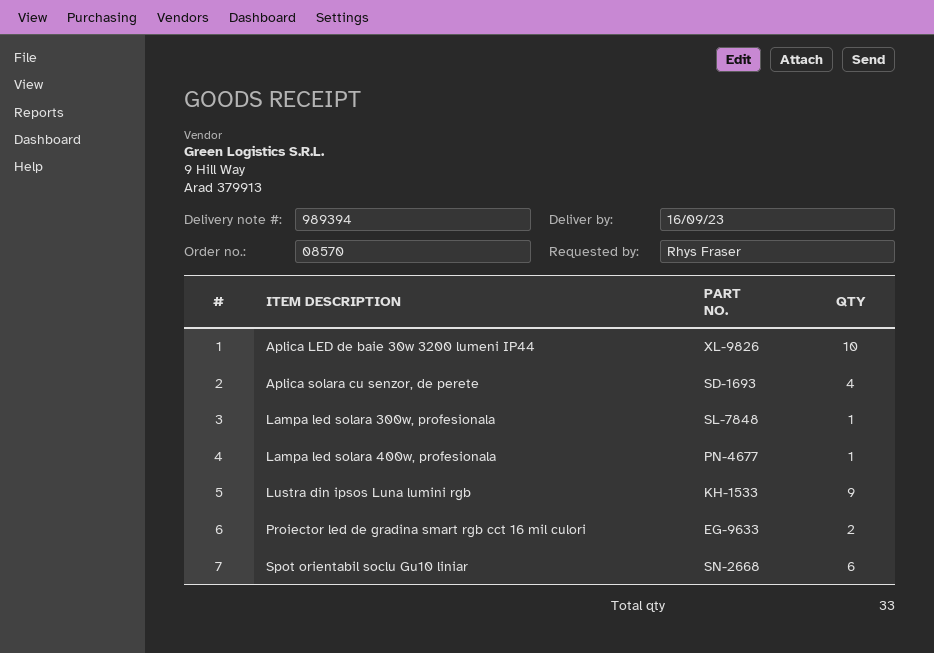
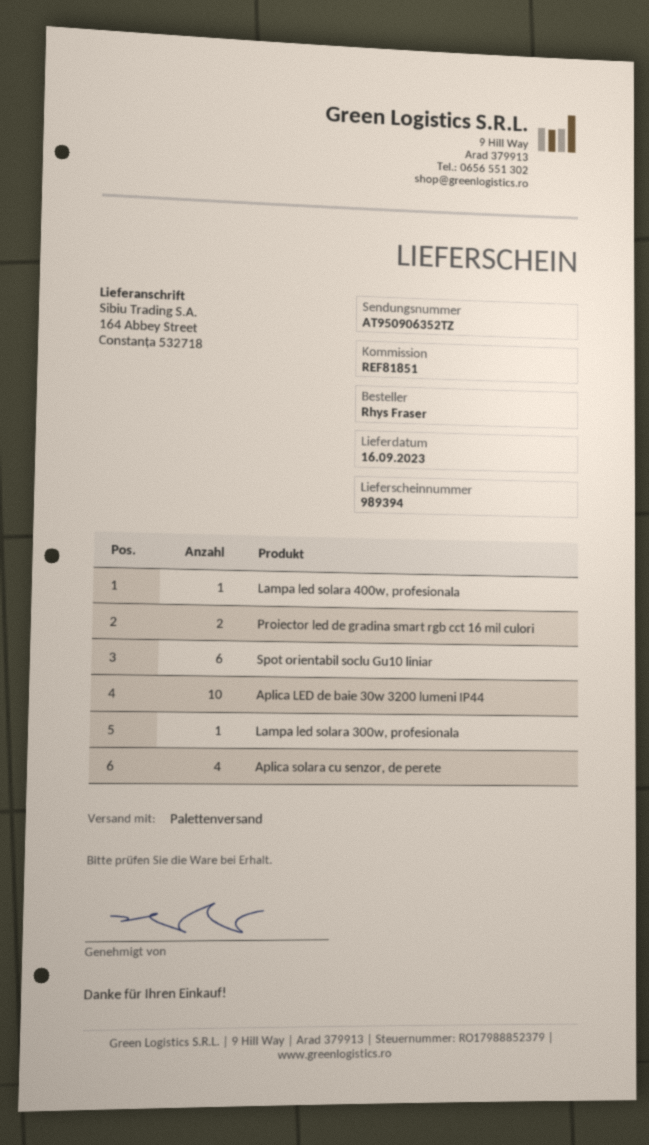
Lustra din ipsos Luna lumini rgb: 9 -> none

